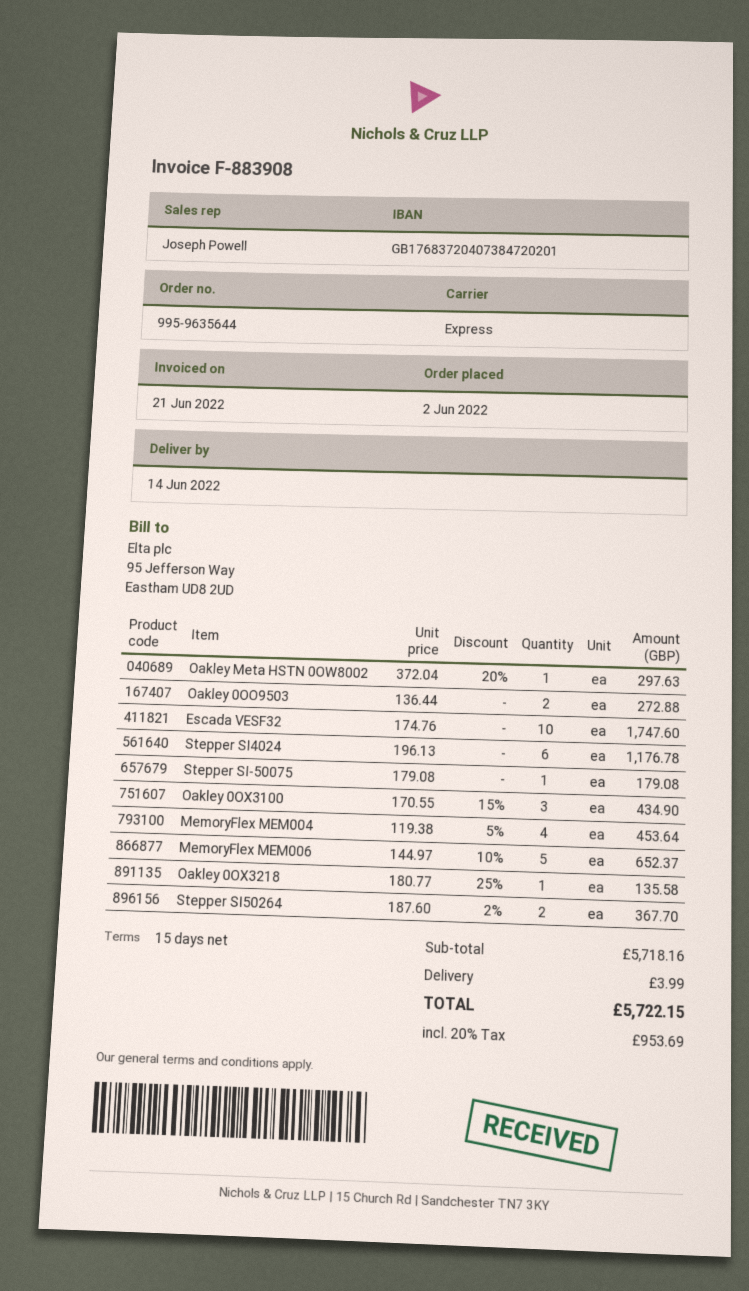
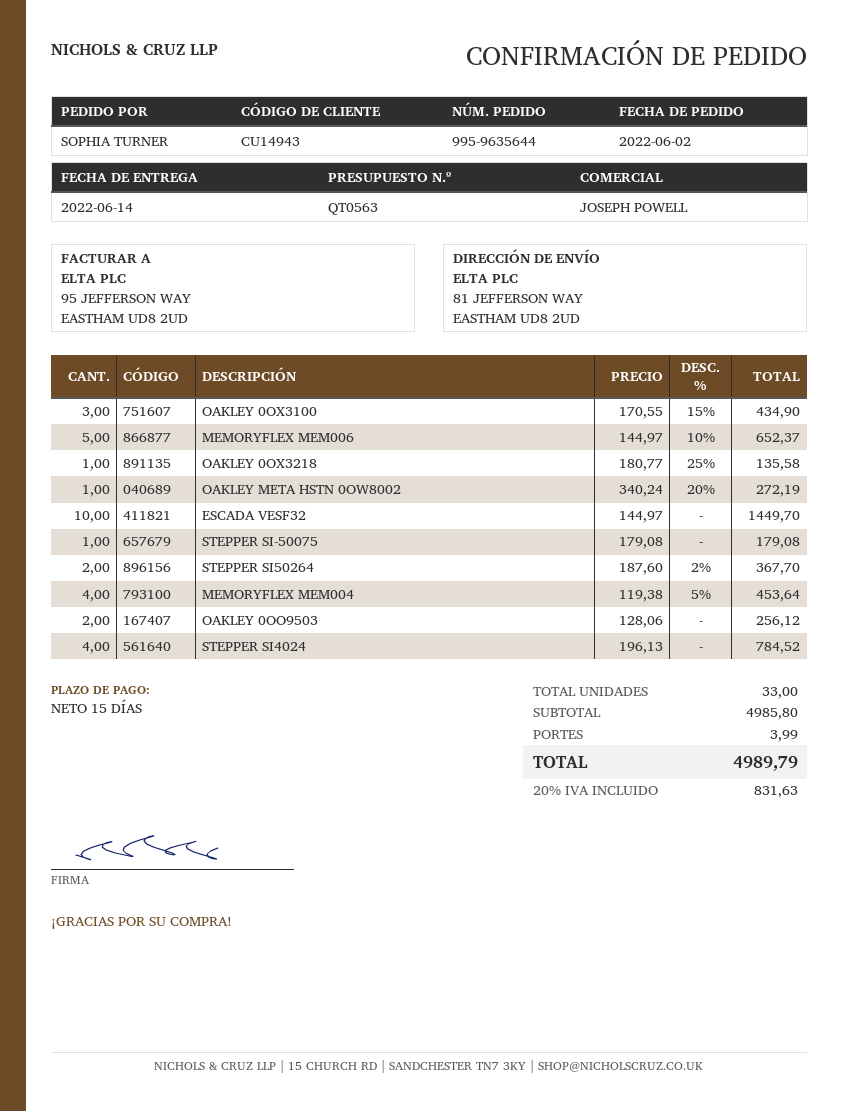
Oakley Meta HSTN 0OW8002: 1 x 372.04 - 20% = 297.63 -> 1 x 340.24 - 20% = 272.19
Oakley 0OO9503: 2 x 136.44 = 272.88 -> 2 x 128.06 = 256.12
Escada VESF32: 10 x 174.76 = 1747.60 -> 10 x 144.97 = 1449.70
Stepper SI4024: 6 x 196.13 = 1176.78 -> 4 x 196.13 = 784.52
subtotal: 5718.16 -> 4985.80
tax: 20% = 953.69 -> 20% = 831.63
total: 5722.15 -> 4989.79

